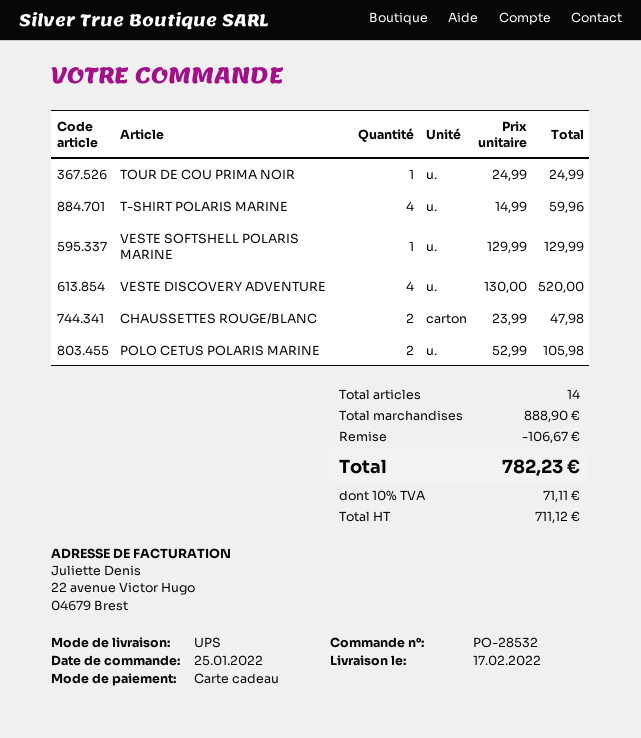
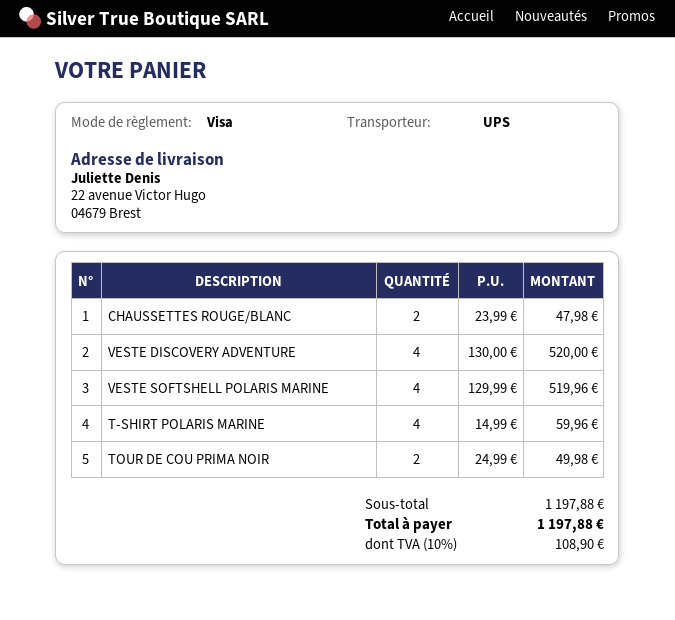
payment method: gift card -> Visa
TOUR DE COU PRIMA NOIR: 1 x 24.99 = 24.99 -> 2 x 24.99 = 49.98
VESTE SOFTSHELL POLARIS MARINE: 1 x 129.99 = 129.99 -> 4 x 129.99 = 519.96
POLO CETUS POLARIS MARINE: 2 x 52.99 = 105.98 -> none
subtotal: 888.90 -> 1197.88
discount: 106.67 -> none
tax: 10% = 71.11 -> 10% = 108.90
total: 782.23 -> 1197.88

